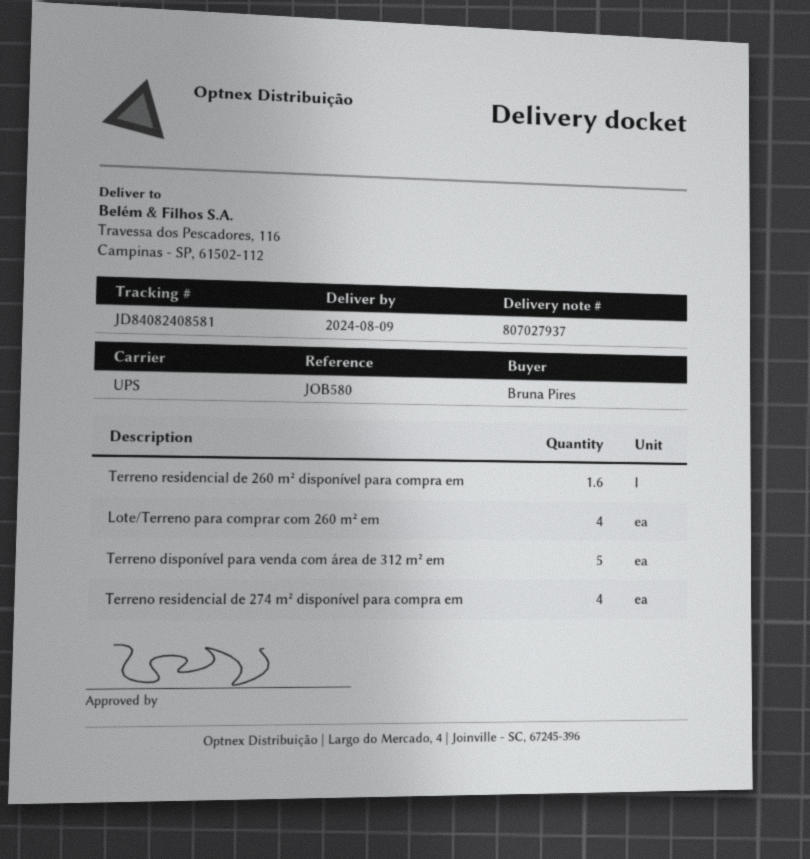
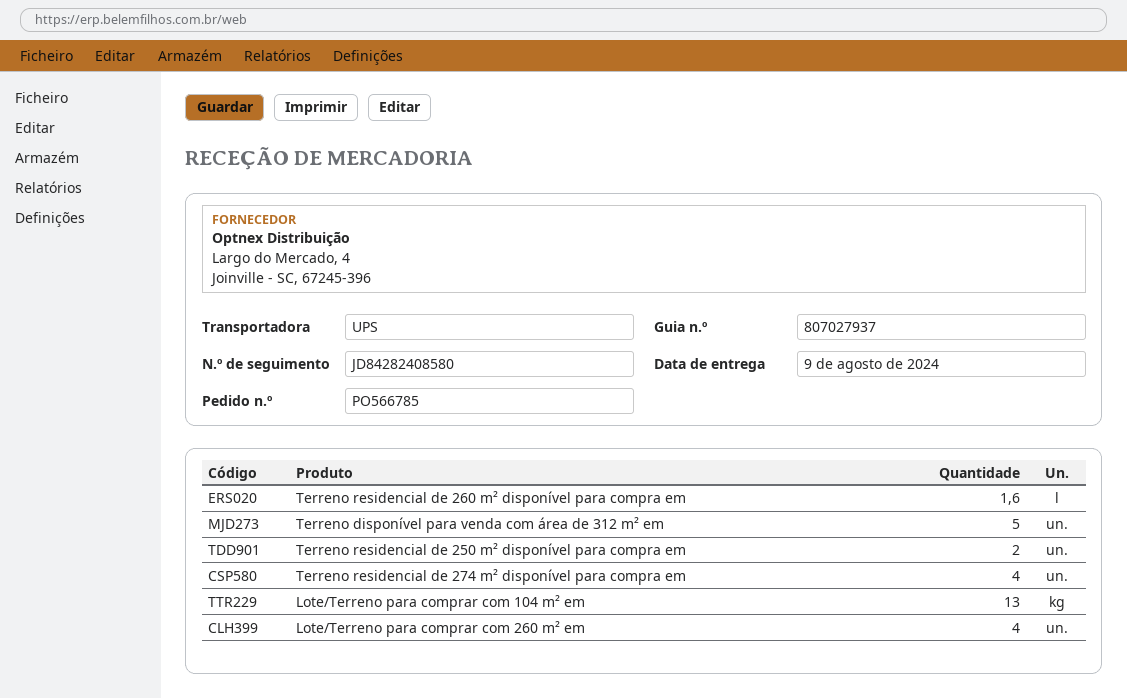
tracking number: JD84082408581 -> JD84282408580
Terreno residencial de 250 m² disponível para compra em: none -> 2
Lote/Terreno para comprar com 104 m² em: none -> 13

